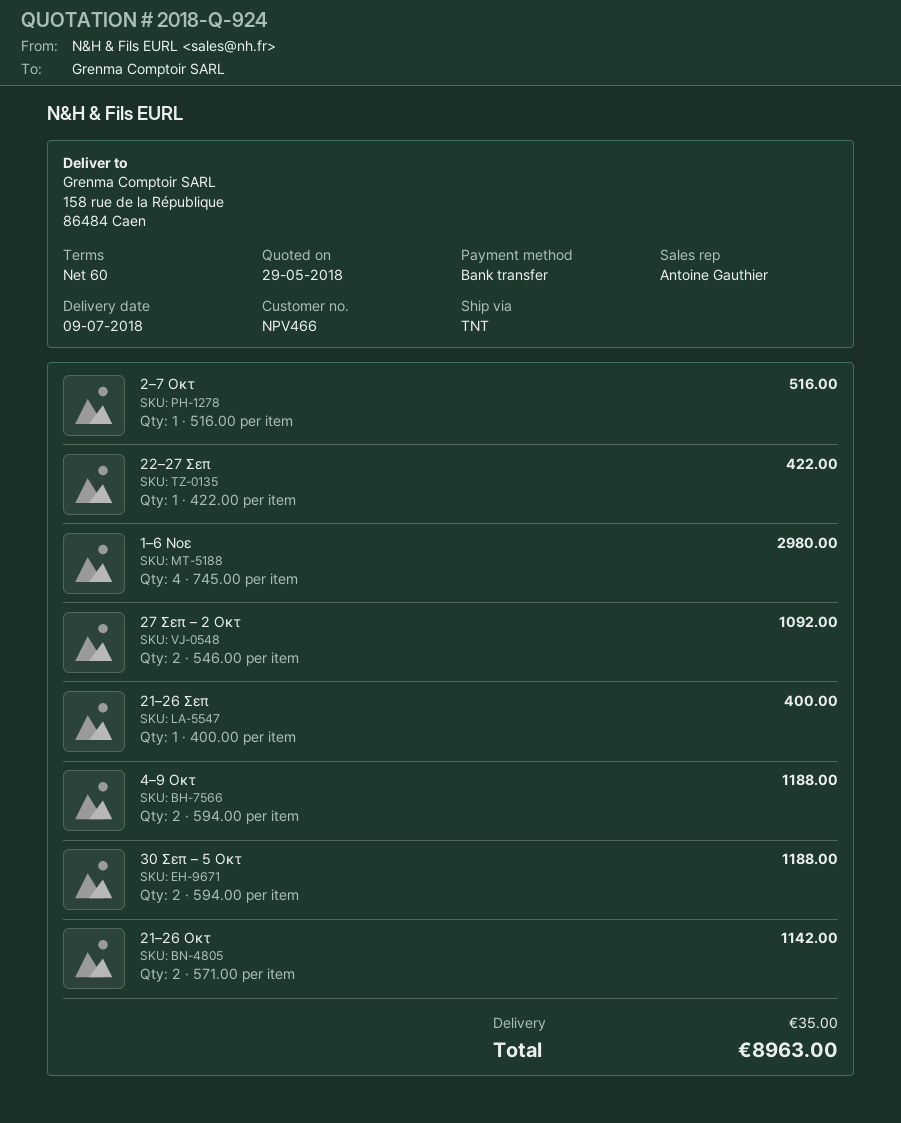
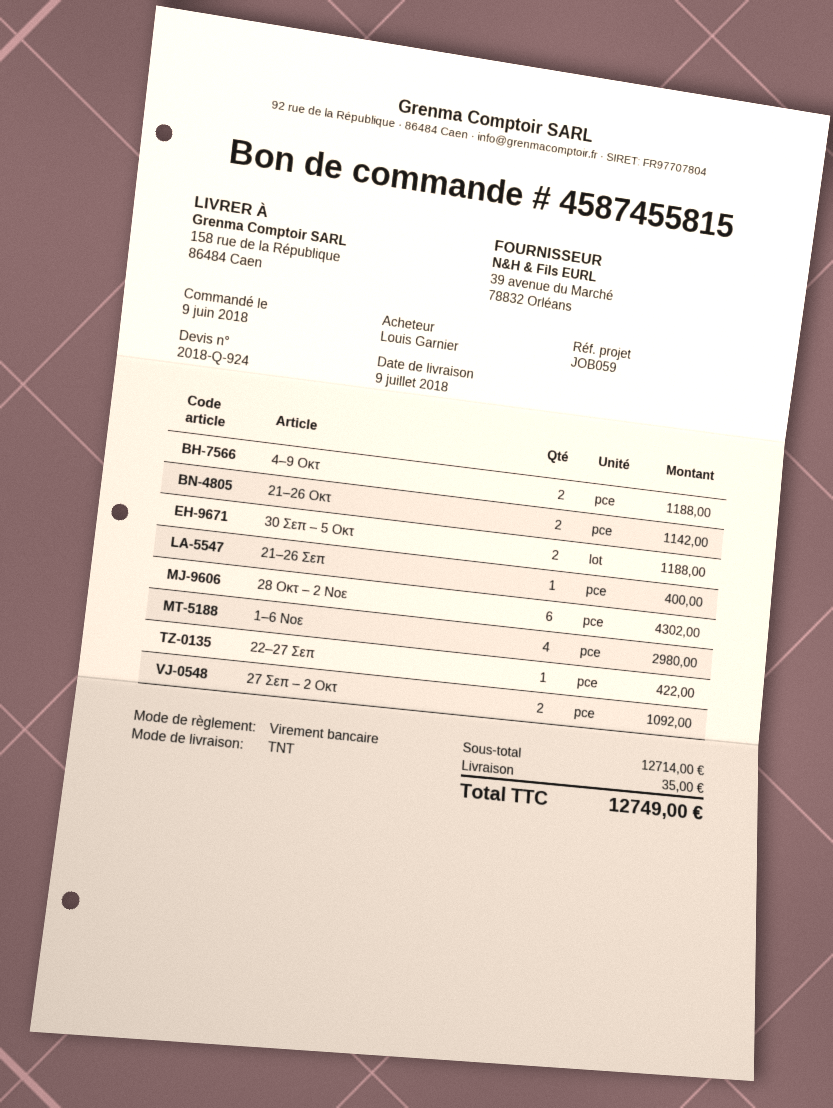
2–7 Οκτ: 1 for 516.00 -> none
28 Οκτ – 2 Νοε: none -> 6 for 4302.00
total: 8963.00 -> 12749.00

